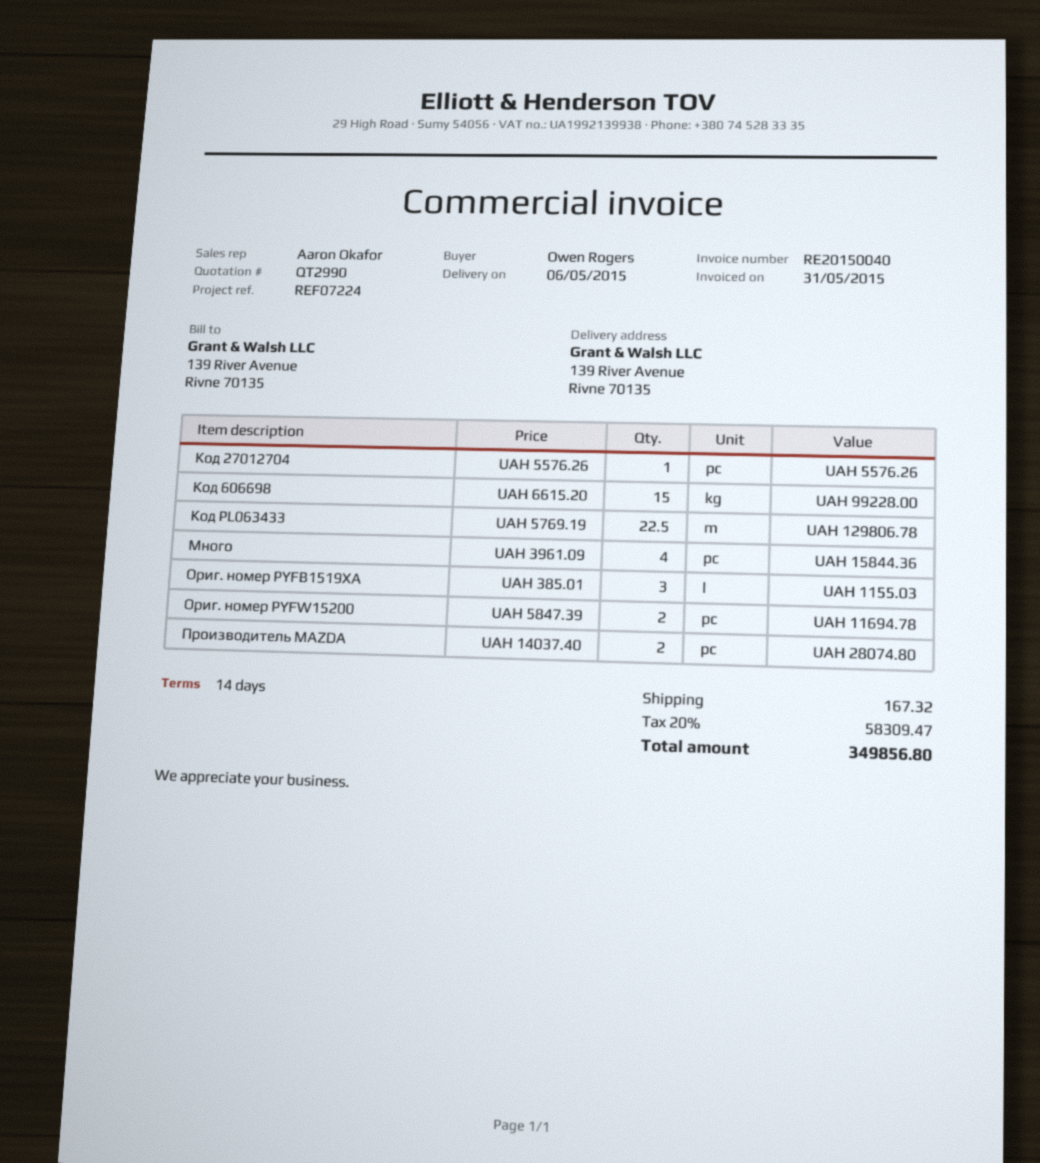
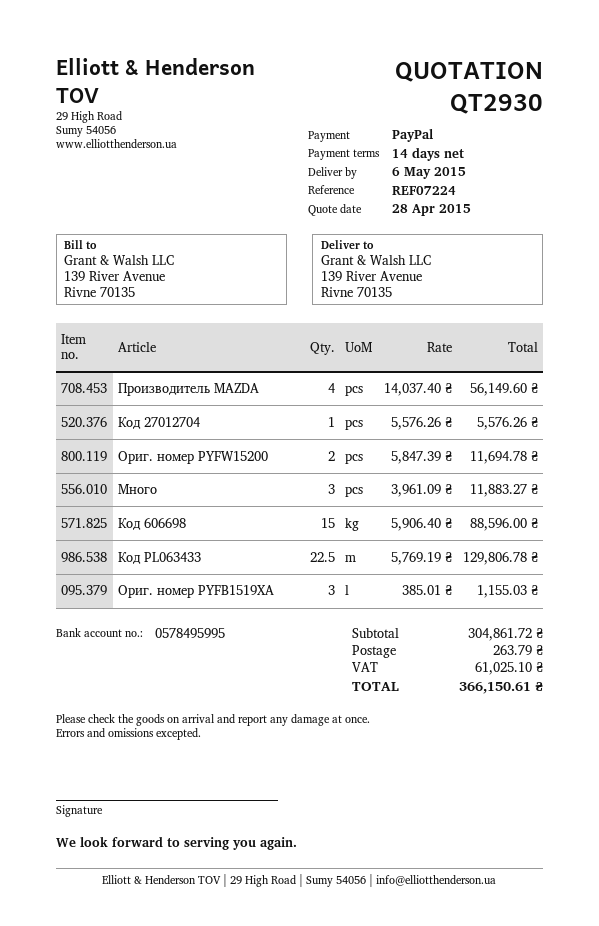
quote number: QT2990 -> QT2930
Код 606698: 15 x 6615.20 = 99228.00 -> 15 x 5906.40 = 88596.00
Много: 4 x 3961.09 = 15844.36 -> 3 x 3961.09 = 11883.27
Производитель MAZDA: 2 x 14037.40 = 28074.80 -> 4 x 14037.40 = 56149.60
shipping: 167.32 -> 263.79
tax: 58309.47 -> 61025.10
total: 349856.80 -> 366150.61

